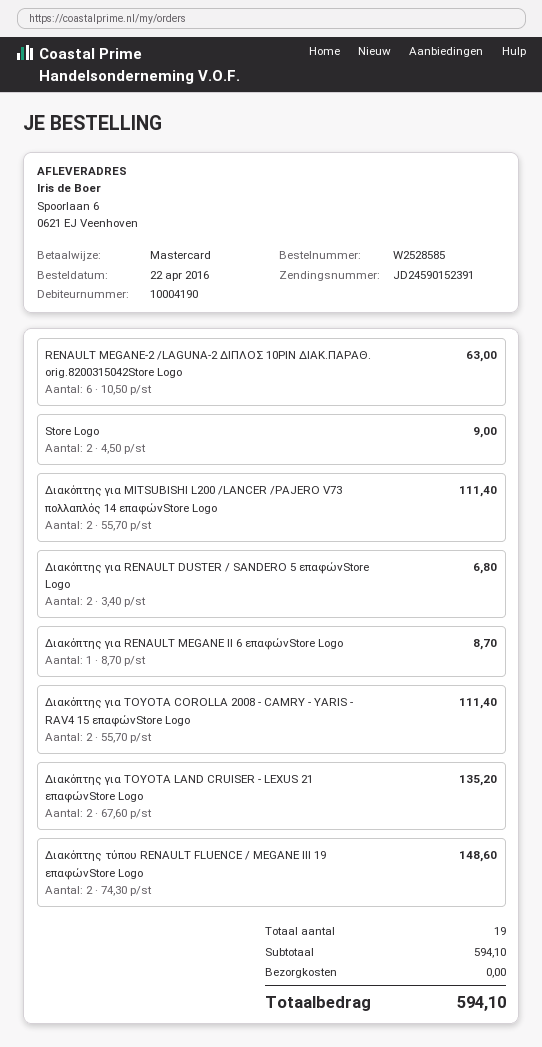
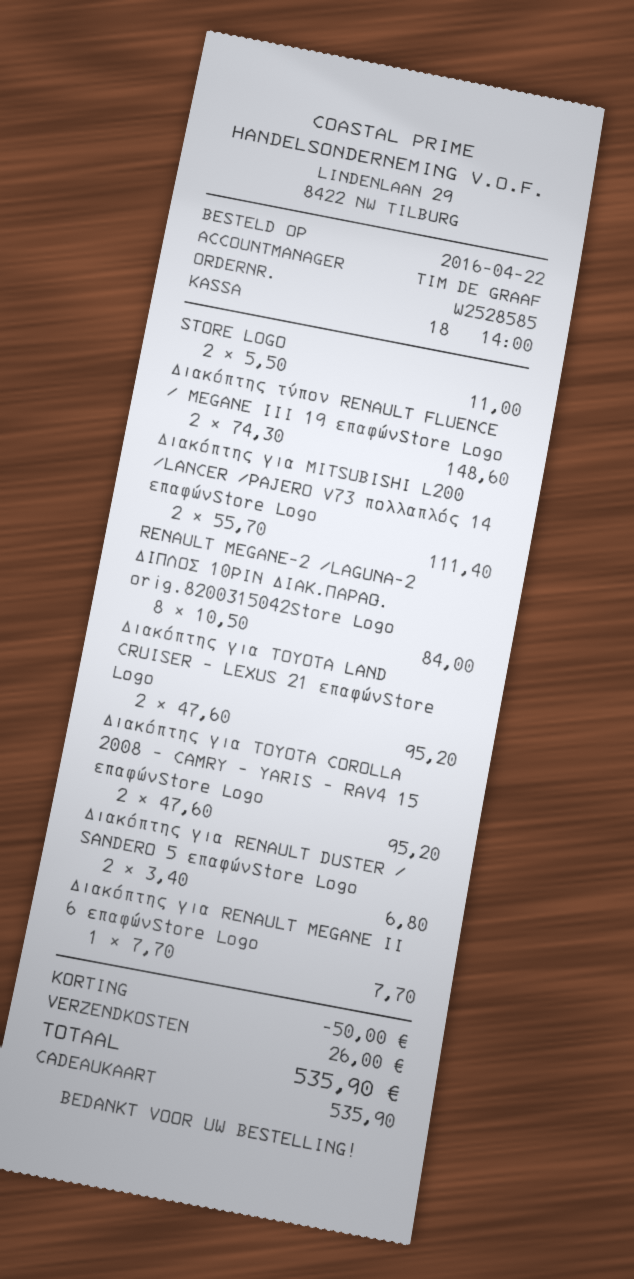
payment method: Mastercard -> gift card
RENAULT MEGANE-2 /LAGUNA-2 ΔΙΠΛΟΣ 10PIN ΔΙΑΚ.ΠΑΡΑΘ. orig.8200315042Store Logo: 6 x 10.50 = 63.00 -> 8 x 10.50 = 84.00
Store Logo: 2 x 4.50 = 9.00 -> 2 x 5.50 = 11.00
Διακόπτης για RENAULT MEGANE ΙI 6 επαφώνStore Logo: 1 x 8.70 = 8.70 -> 1 x 7.70 = 7.70
Διακόπτης για TOYOTA COROLLA 2008 - CAMRY - YARIS - RAV4 15 επαφώνStore Logo: 2 x 55.70 = 111.40 -> 2 x 47.60 = 95.20
Διακόπτης για TOYOTA LAND CRUISER - LEXUS 21 επαφώνStore Logo: 2 x 67.60 = 135.20 -> 2 x 47.60 = 95.20
discount: none -> 50.00
shipping: 0.00 -> 26.00
total: 594.10 -> 535.90

